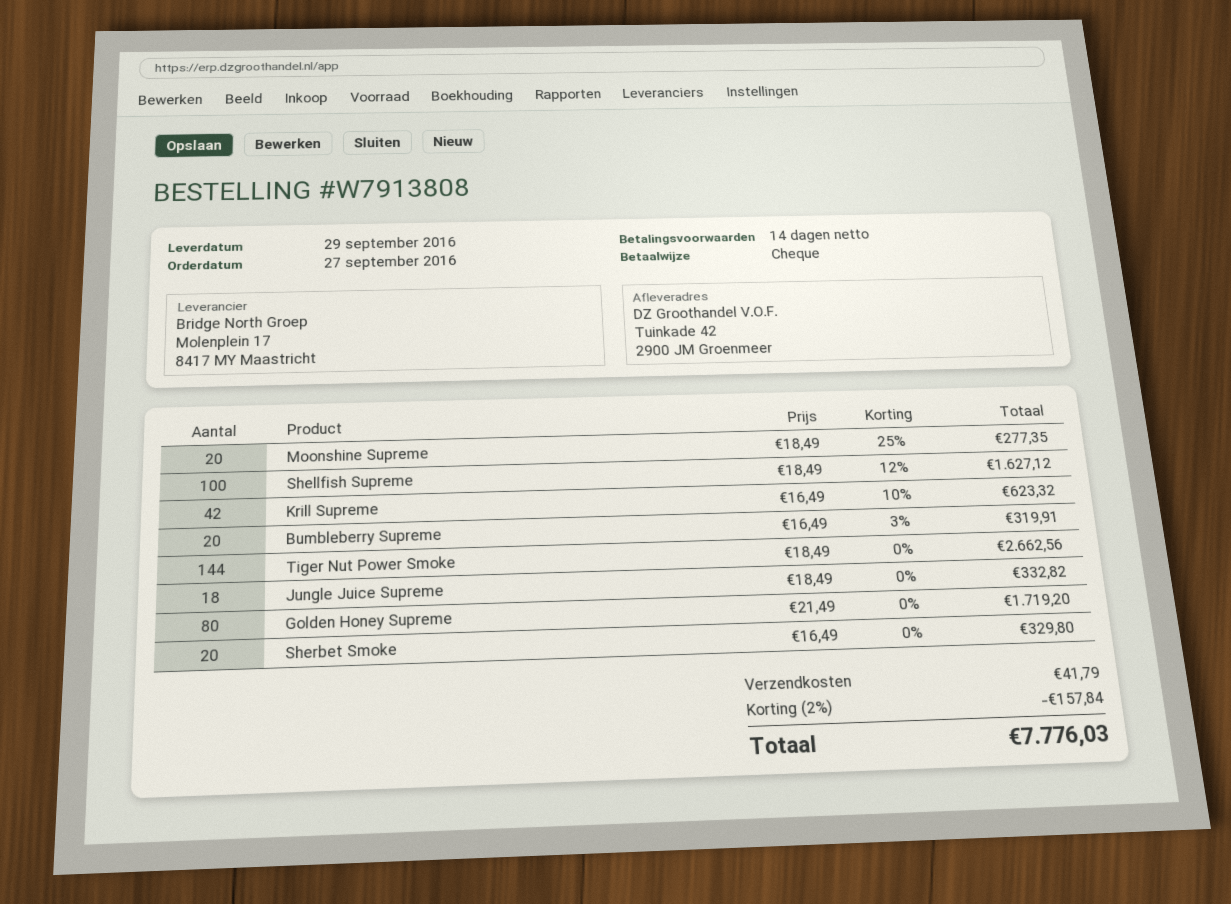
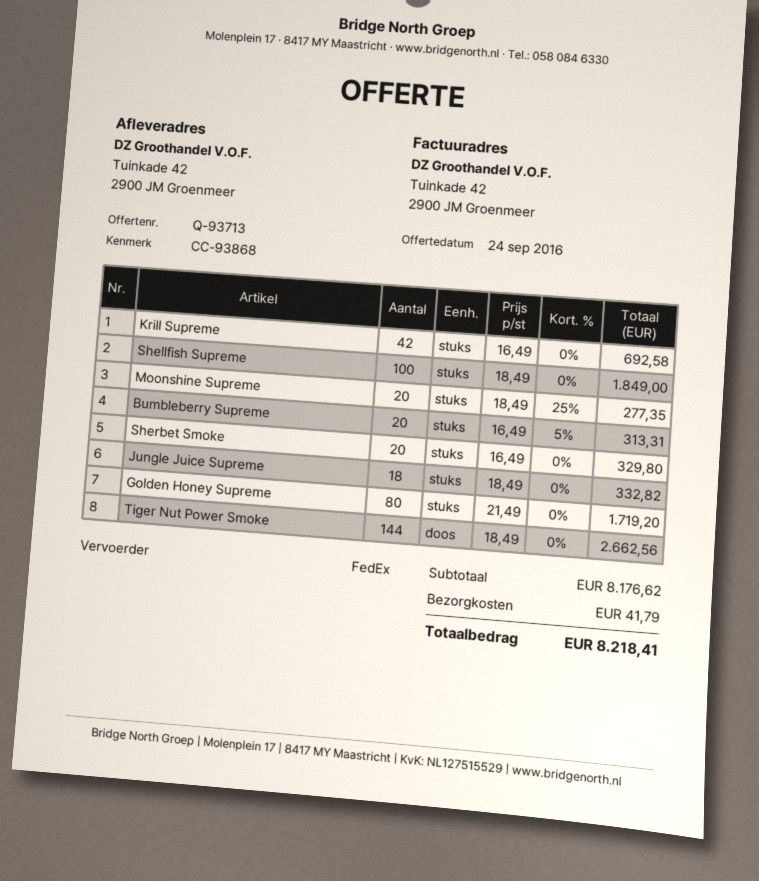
Shellfish Supreme: 100 x 18.49 - 12% = 1627.12 -> 100 x 18.49 = 1849.00
Krill Supreme: 42 x 16.49 - 10% = 623.32 -> 42 x 16.49 = 692.58
Bumbleberry Supreme: 20 x 16.49 - 3% = 319.91 -> 20 x 16.49 - 5% = 313.31
discount: 2% = 157.84 -> none
total: 7776.03 -> 8218.41

